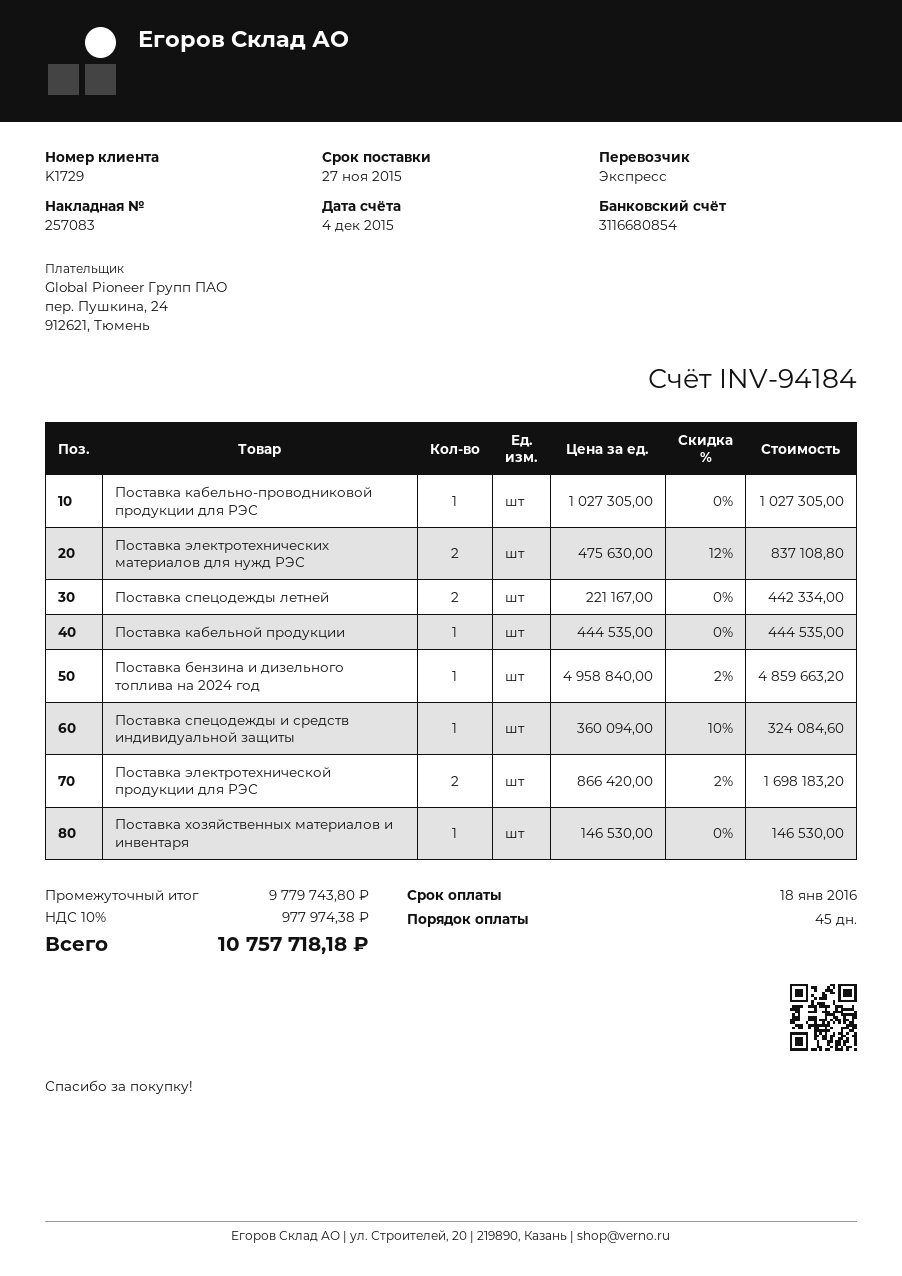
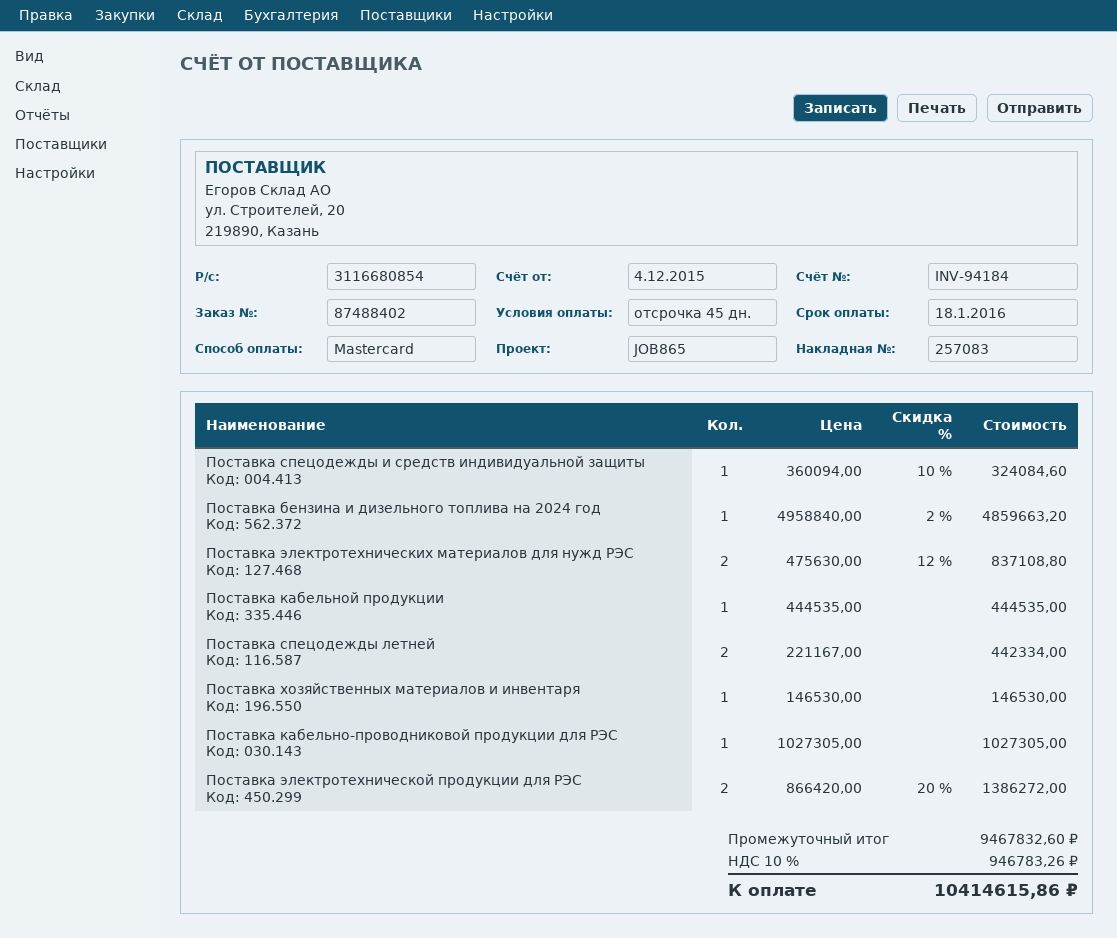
Поставка электротехнической продукции для РЭС: 2 x 866420.00 - 2% = 1698183.20 -> 2 x 866420.00 - 20% = 1386272.00
subtotal: 9779743.80 -> 9467832.60
tax: 10% = 977974.38 -> 10% = 946783.26
total: 10757718.18 -> 10414615.86

